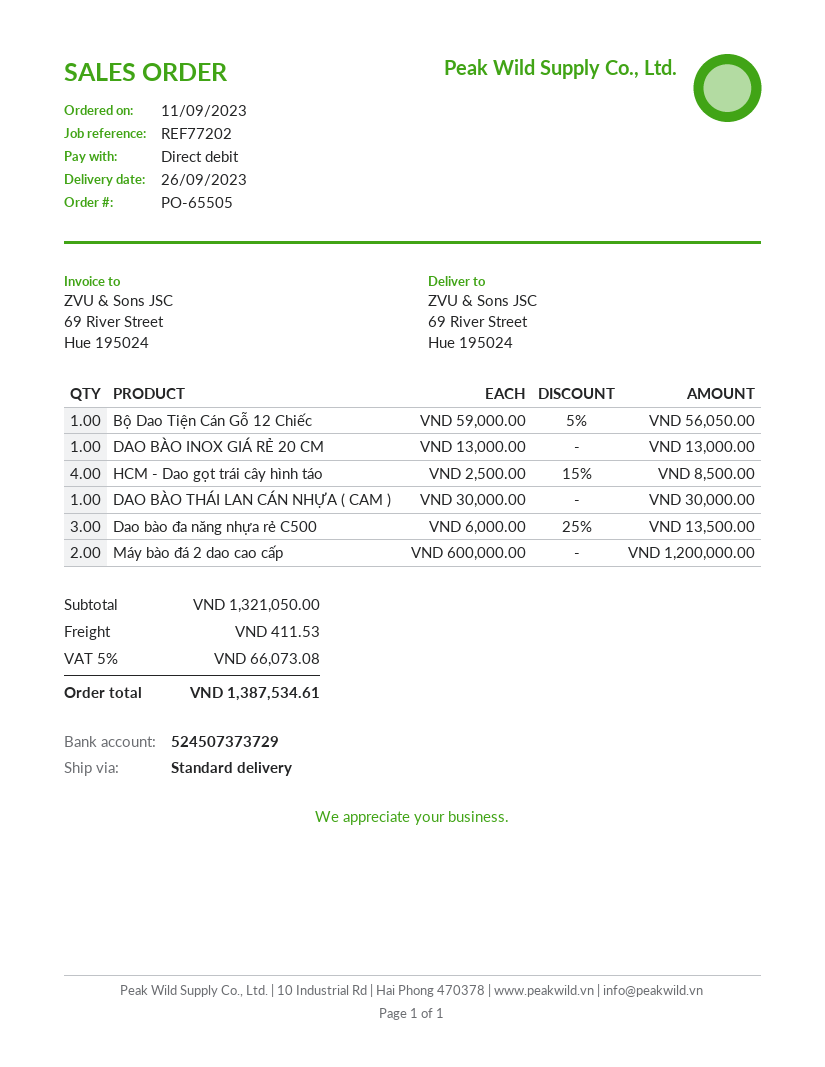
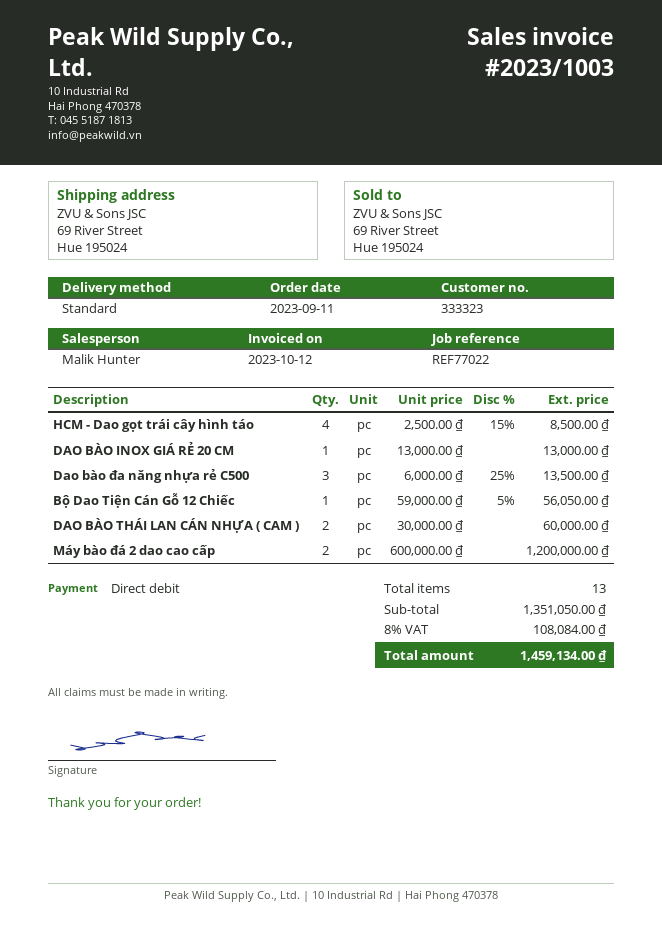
reference: REF77202 -> REF77022
DAO BÀO THÁI LAN CÁN NHỰA ( CAM ): 1 x 30000.00 = 30000.00 -> 2 x 30000.00 = 60000.00
subtotal: 1321050.00 -> 1351050.00
shipping: 411.53 -> none
tax: 5% = 66073.08 -> 8% = 108084.00
total: 1387534.61 -> 1459134.00

